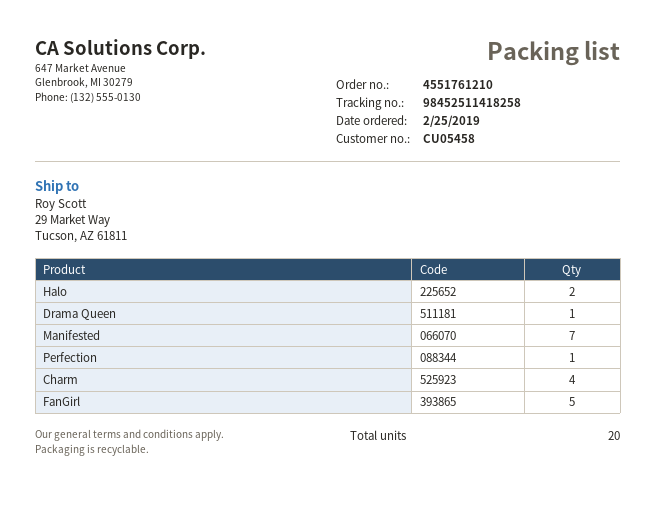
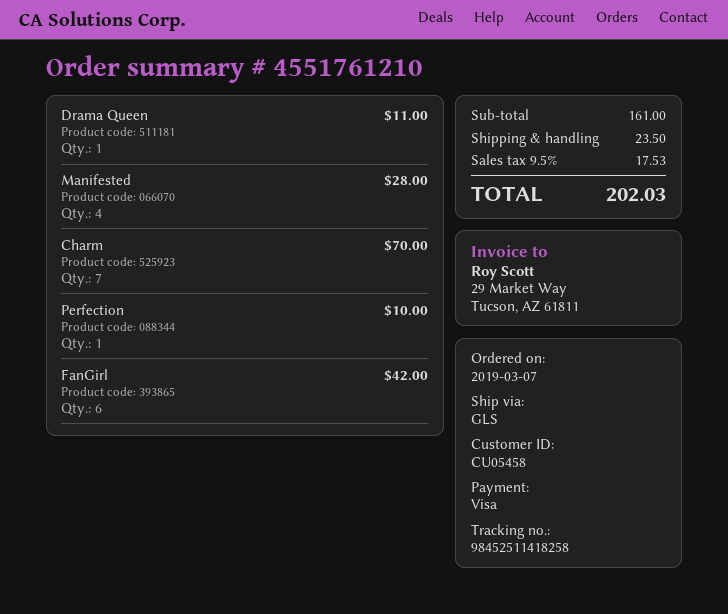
order date: 2019-02-25 -> 2019-03-07
Halo: 2 -> none
Manifested: 7 -> 4
Charm: 4 -> 7
FanGirl: 5 -> 6

